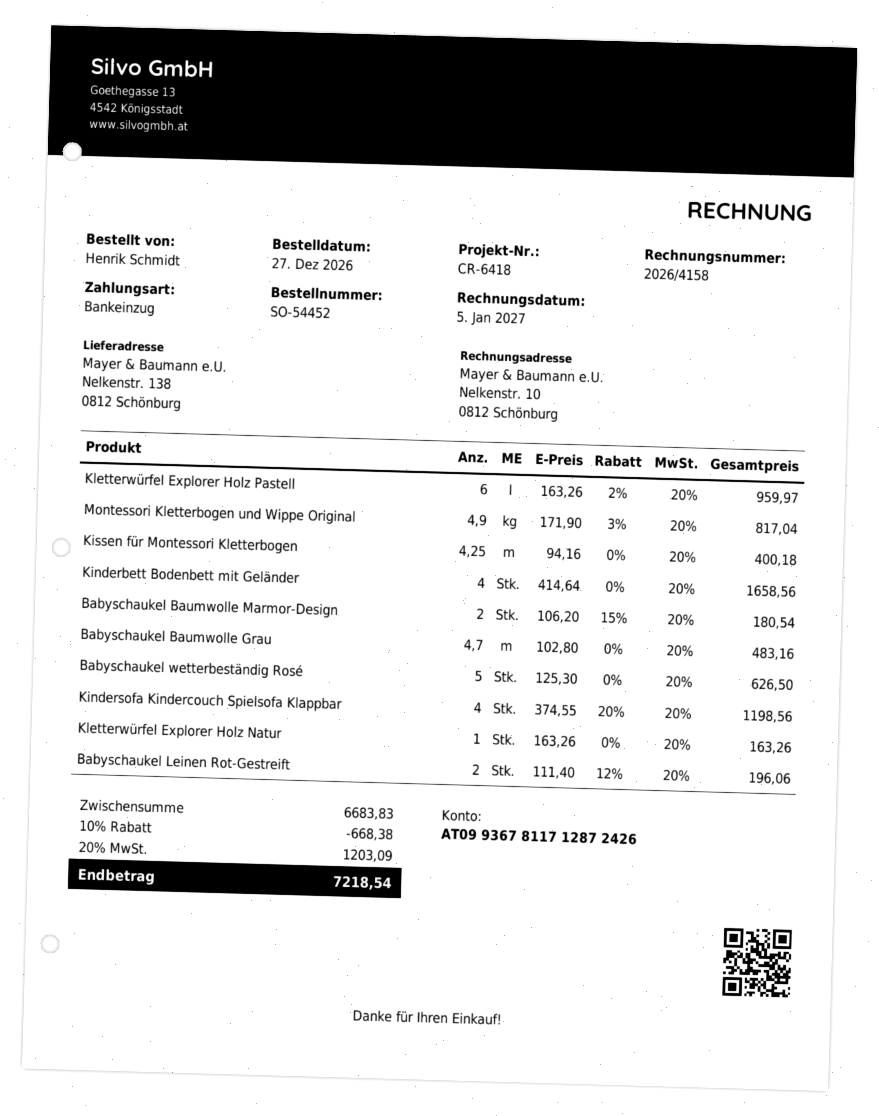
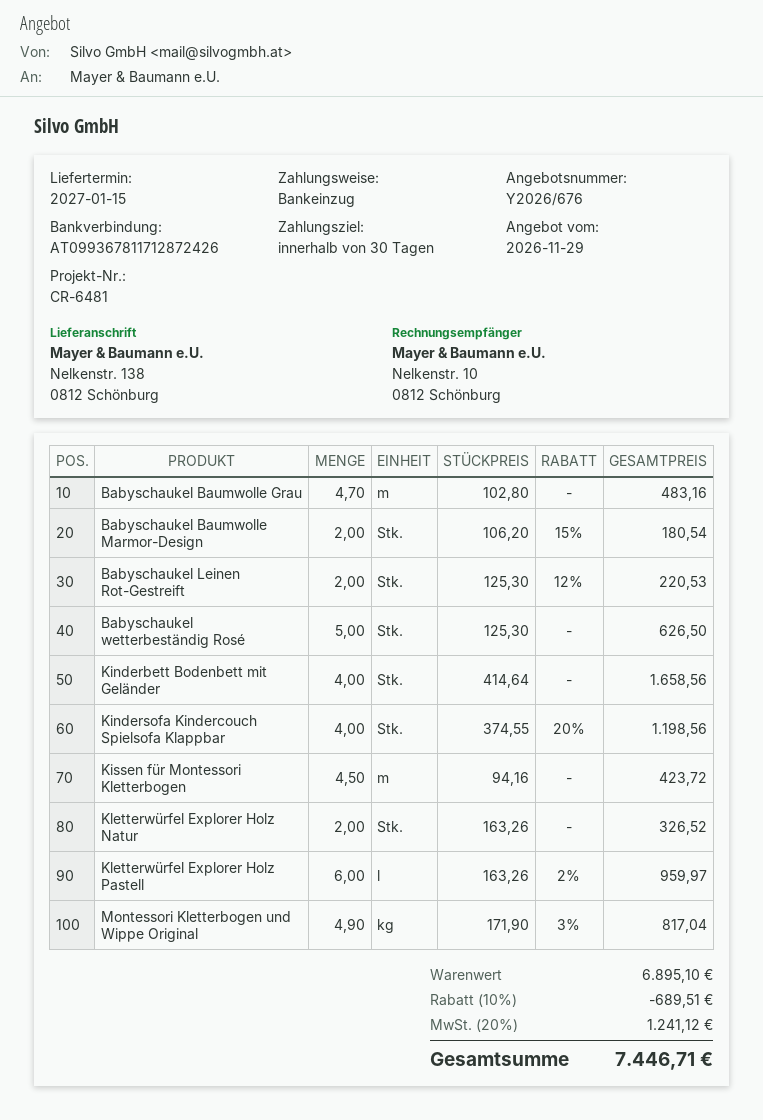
reference: CR-6418 -> CR-6481
Kissen für Montessori Kletterbogen: 4.25 x 94.16 = 400.18 -> 4.5 x 94.16 = 423.72
Kletterwürfel Explorer Holz Natur: 1 x 163.26 = 163.26 -> 2 x 163.26 = 326.52
Babyschaukel Leinen Rot-Gestreift: 2 x 111.40 - 12% = 196.06 -> 2 x 125.30 - 12% = 220.53
subtotal: 6683.83 -> 6895.10
discount: 10% = 668.38 -> 10% = 689.51
tax: 20% = 1203.09 -> 20% = 1241.12
total: 7218.54 -> 7446.71

